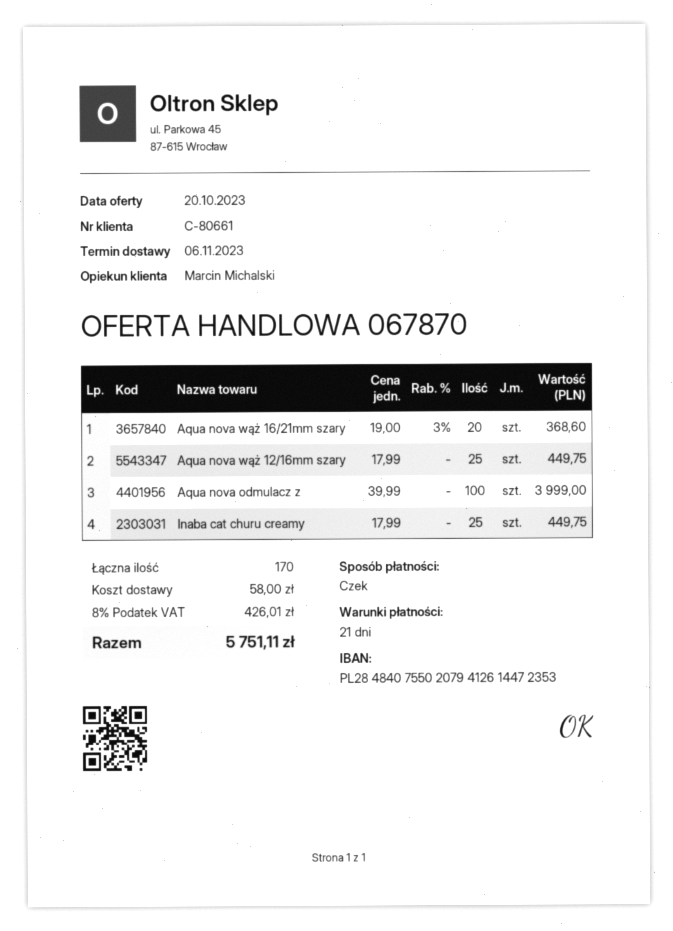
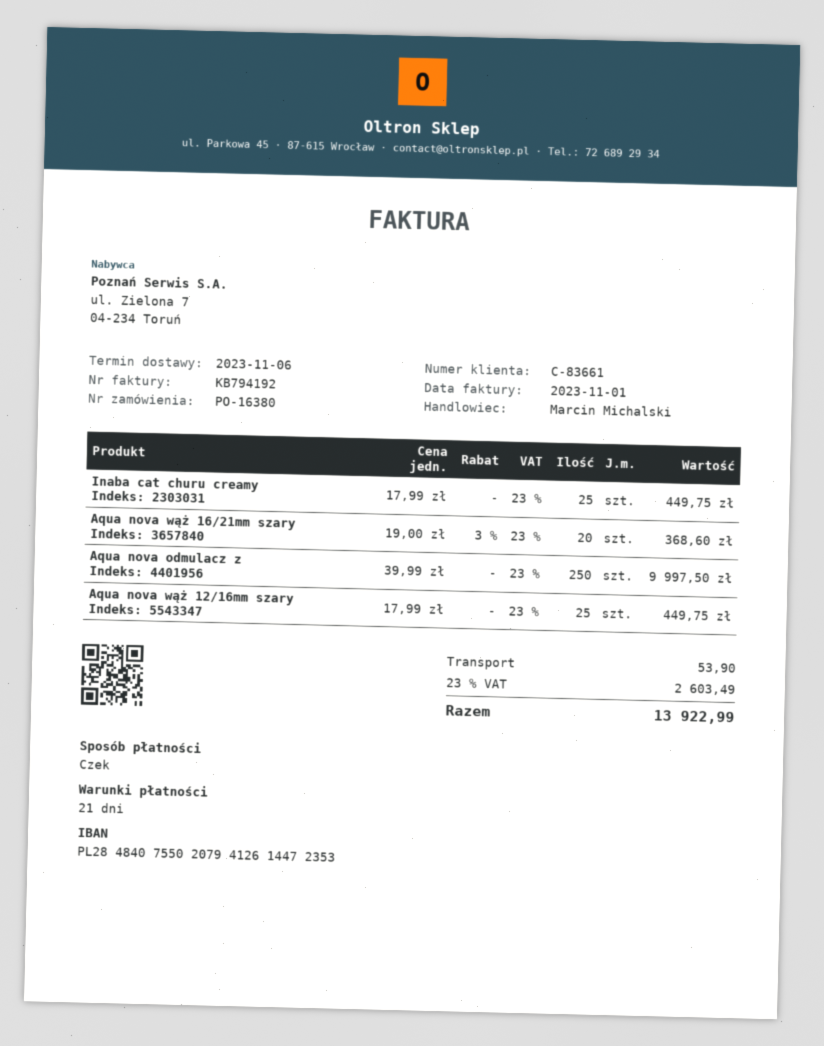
customer number: C-80661 -> C-83661
Aqua nova odmulacz z: 100 x 39.99 = 3999.00 -> 250 x 39.99 = 9997.50
shipping: 58.00 -> 53.90
tax: 8% = 426.01 -> 23% = 2603.49
total: 5751.11 -> 13922.99

